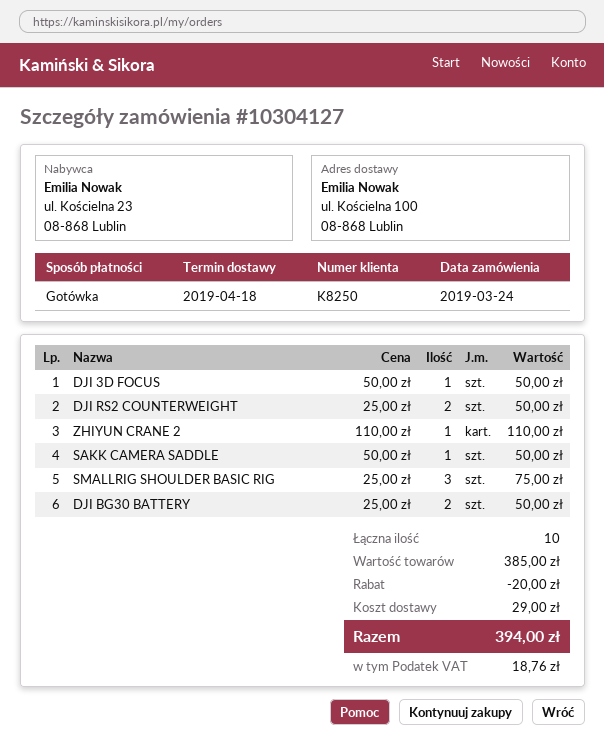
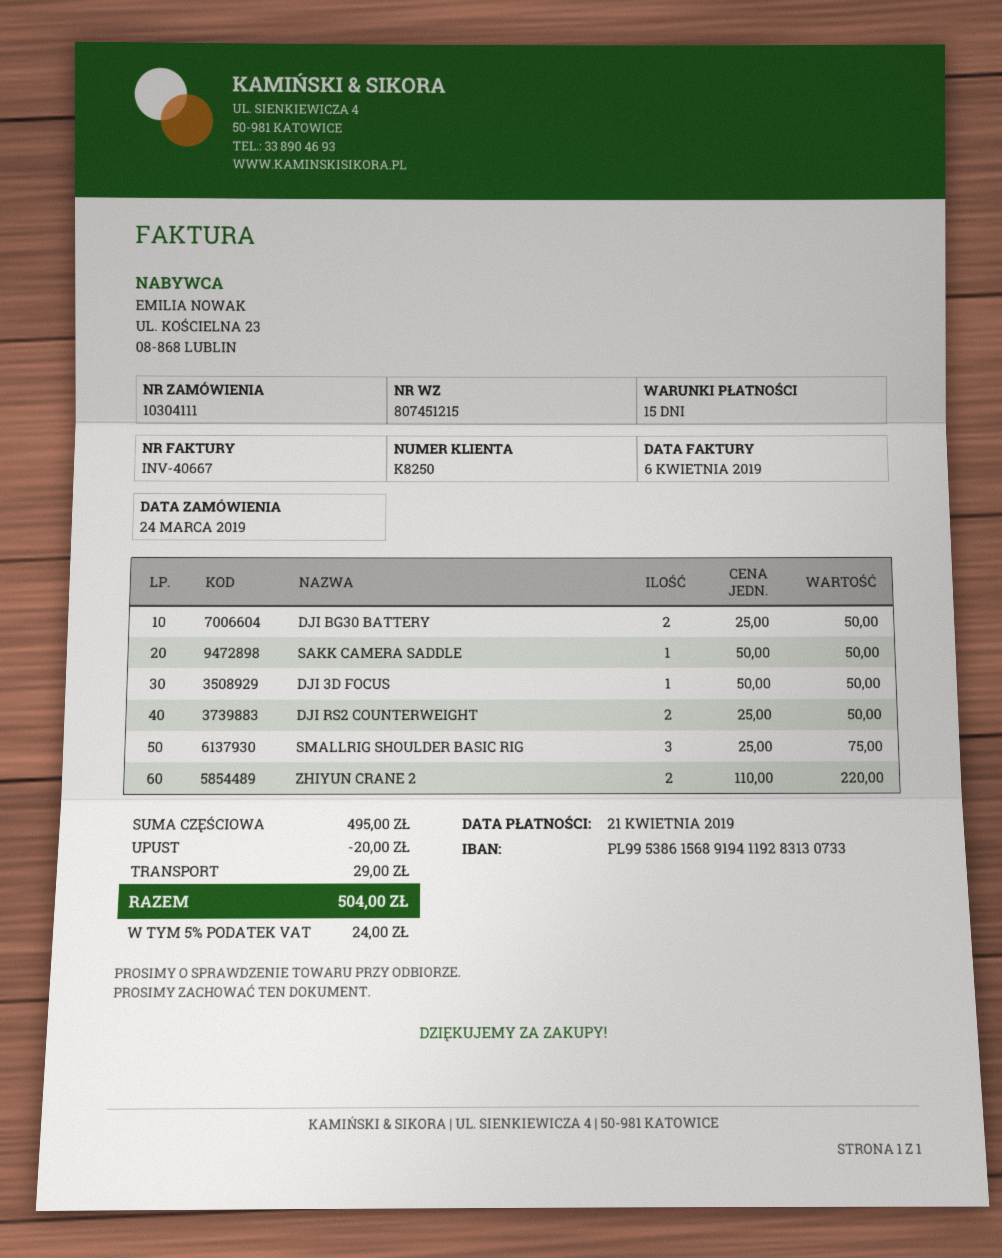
order number: 10304127 -> 10304111
ZHIYUN CRANE 2: 1 x 110.00 = 110.00 -> 2 x 110.00 = 220.00
subtotal: 385.00 -> 495.00
tax: 18.76 -> 24.00
total: 394.00 -> 504.00

